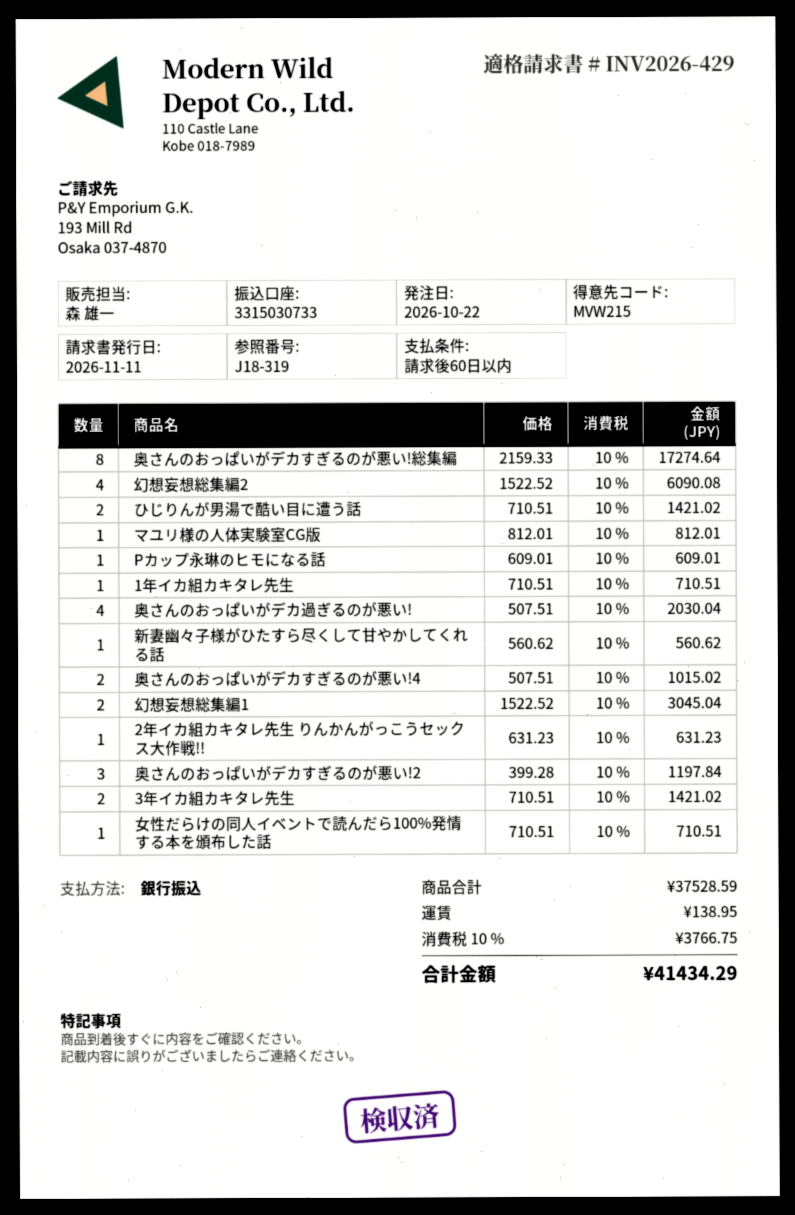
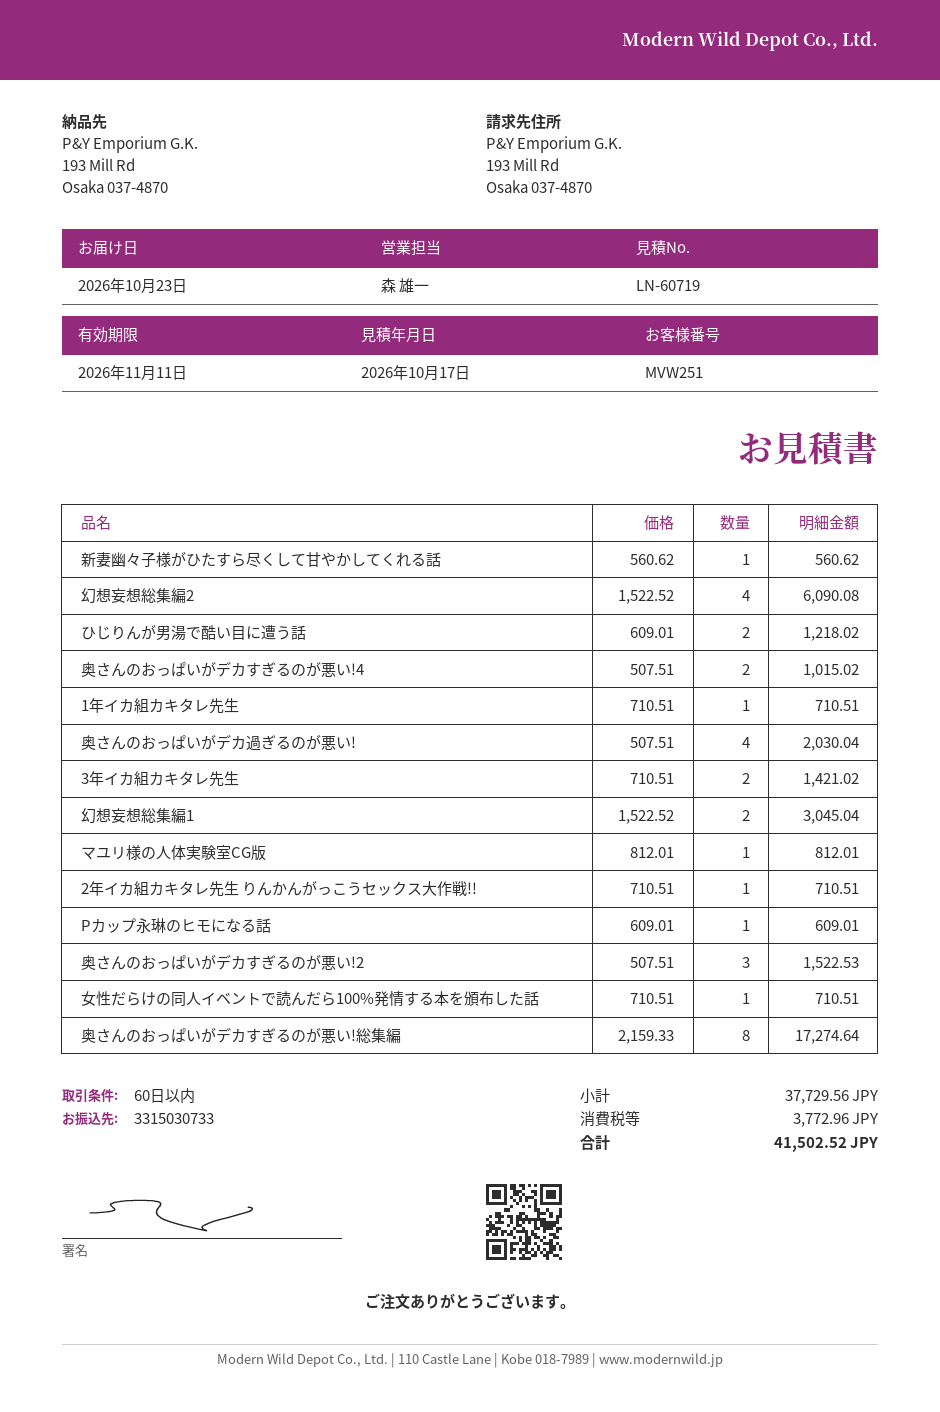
customer number: MVW215 -> MVW251
ひじりんが男湯で酷い目に遭う話: 2 x 710.51 = 1421.02 -> 2 x 609.01 = 1218.02
2年イカ組カキタレ先生 りんかんがっこうセックス大作戦!!: 1 x 631.23 = 631.23 -> 1 x 710.51 = 710.51
奥さんのおっぱいがデカすぎるのが悪い!2: 3 x 399.28 = 1197.84 -> 3 x 507.51 = 1522.53
subtotal: 37528.59 -> 37729.56
shipping: 138.95 -> none
tax: 3766.75 -> 3772.96
total: 41434.29 -> 41502.52

